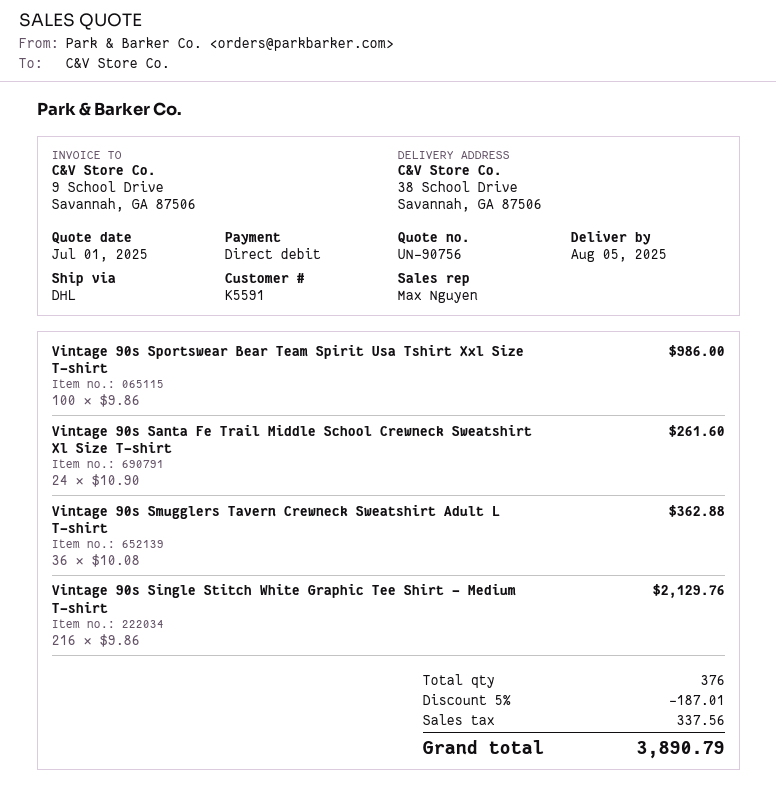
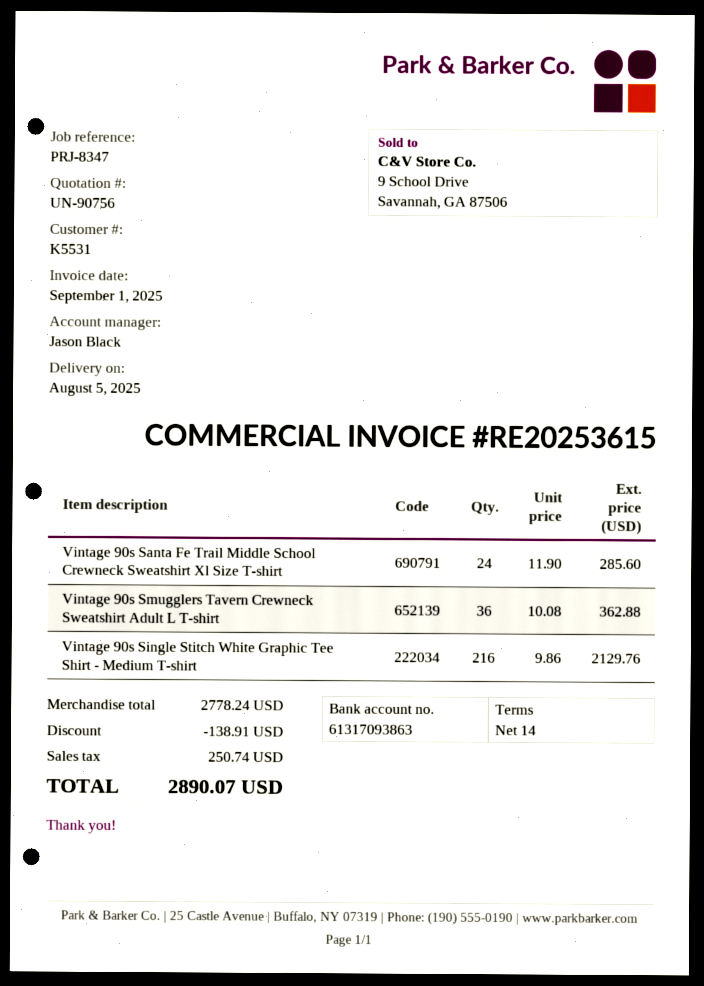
customer number: K5591 -> K5531
sales rep: Max Nguyen -> Jason Black
Vintage 90s Sportswear Bear Team Spirit Usa Tshirt Xxl Size T-shirt: 100 x 9.86 = 986.00 -> none
Vintage 90s Santa Fe Trail Middle School Crewneck Sweatshirt Xl Size T-shirt: 24 x 10.90 = 261.60 -> 24 x 11.90 = 285.60
discount: 187.01 -> 138.91
tax: 337.56 -> 250.74
total: 3890.79 -> 2890.07

